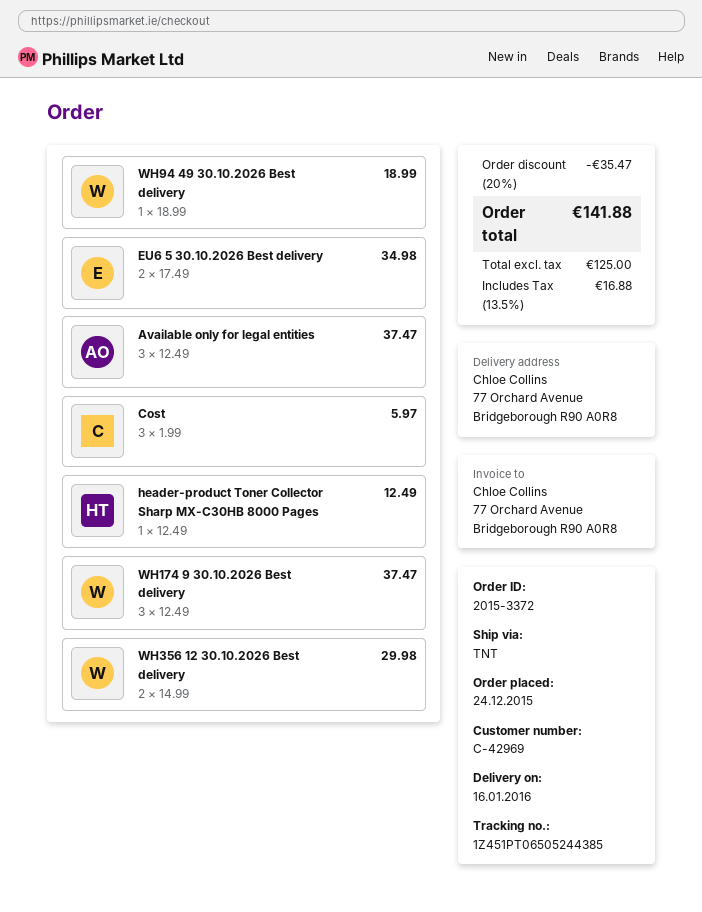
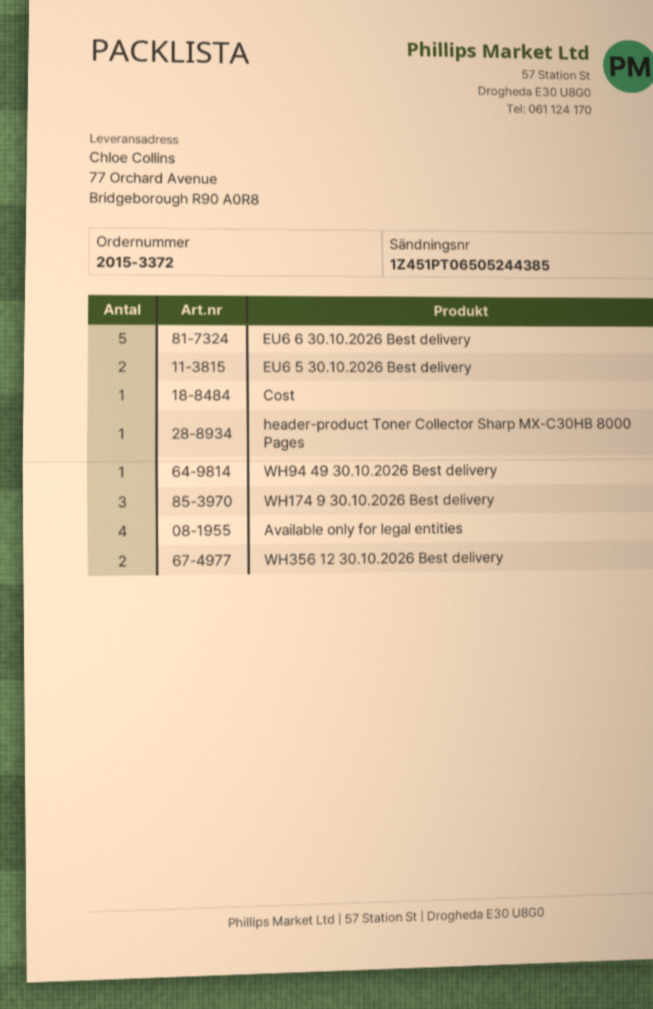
Available only for legal entities: 3 -> 4
Cost: 3 -> 1
EU6 6 30.10.2026 Best delivery: none -> 5

